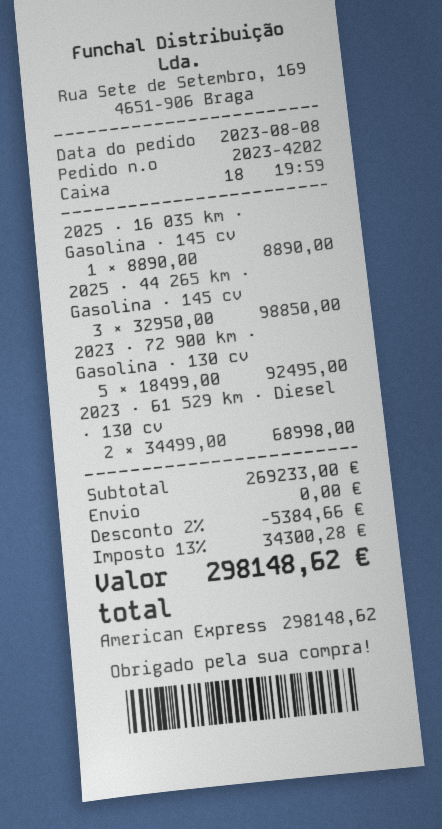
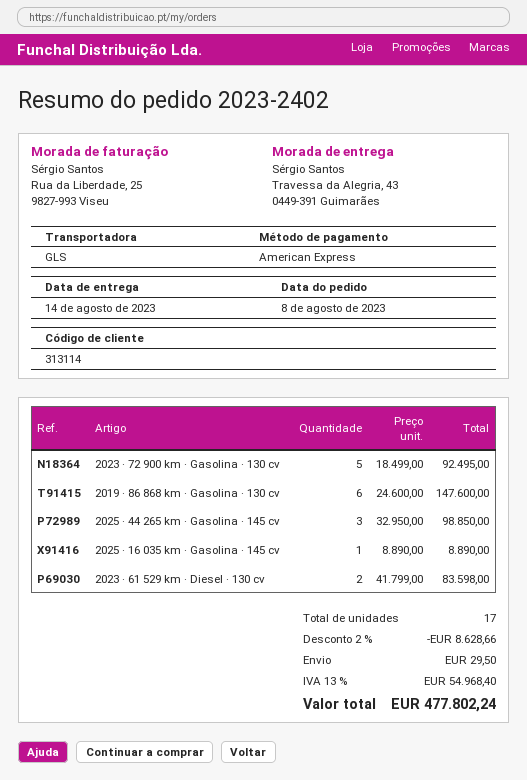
order number: 2023-4202 -> 2023-2402
2023 · 61 529 km · Diesel · 130 cv: 2 x 34499.00 = 68998.00 -> 2 x 41799.00 = 83598.00
2019 · 86 868 km · Gasolina · 130 cv: none -> 6 x 24600.00 = 147600.00
discount: 2% = 5384.66 -> 2% = 8628.66
shipping: 0.00 -> 29.50
tax: 13% = 34300.28 -> 13% = 54968.40
total: 298148.62 -> 477802.24

